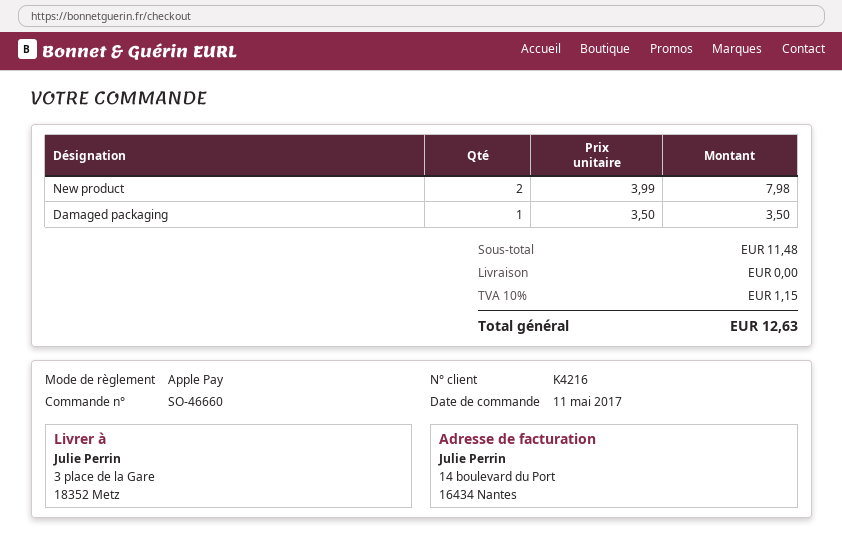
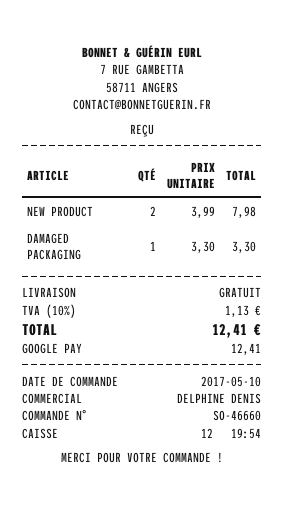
order date: 2017-05-11 -> 2017-05-10
payment method: Apple Pay -> Google Pay
Damaged packaging: 1 x 3.50 = 3.50 -> 1 x 3.30 = 3.30
tax: 10% = 1.15 -> 10% = 1.13
total: 12.63 -> 12.41

